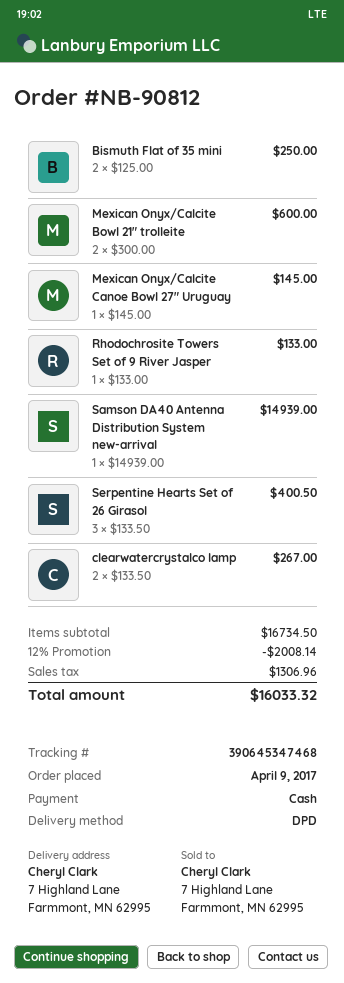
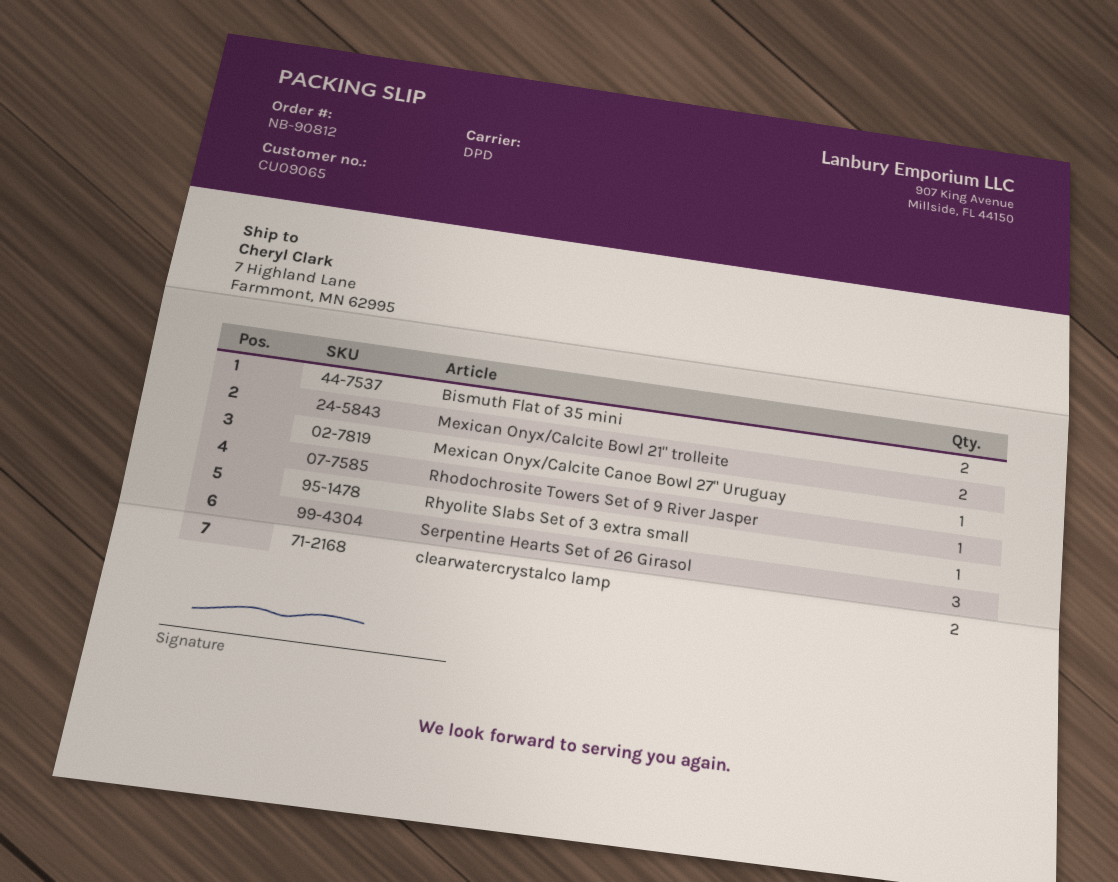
Samson DA40 Antenna Distribution System new-arrival: 1 -> none
Rhyolite Slabs Set of 3 extra small: none -> 1

